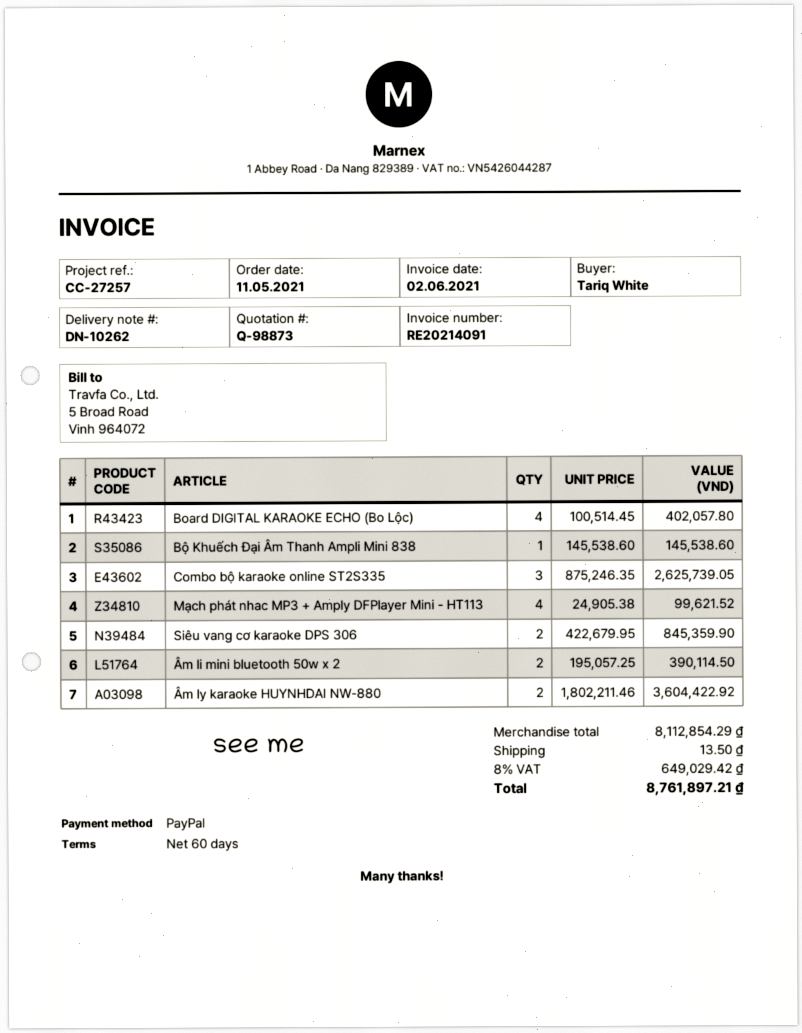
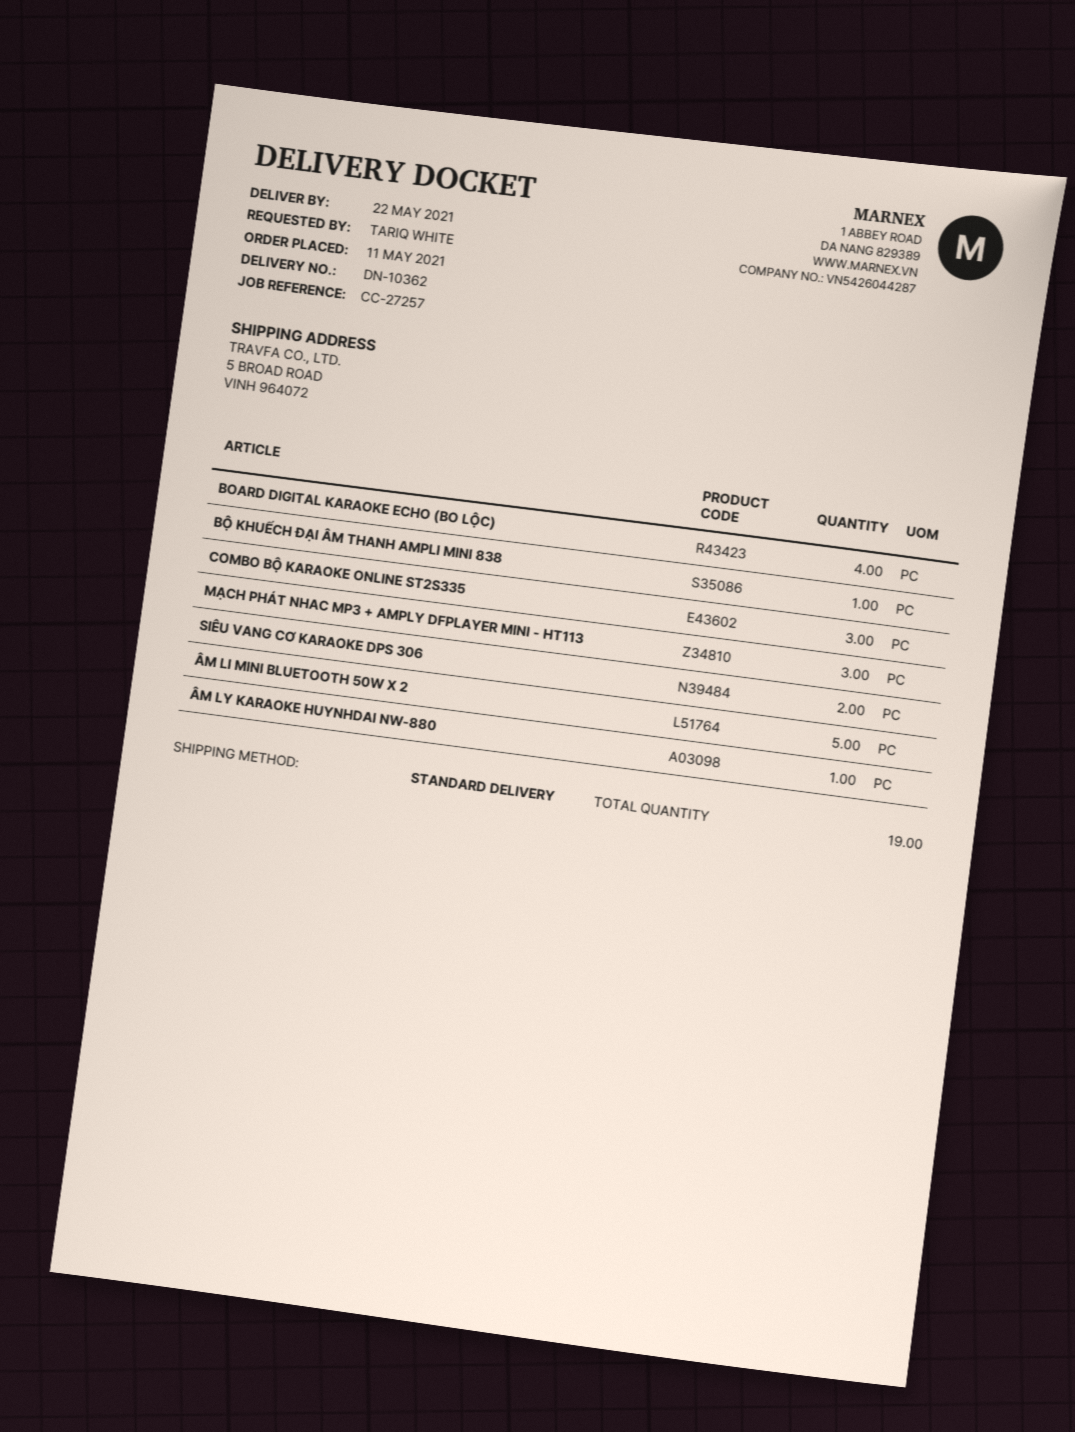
delivery note number: DN-10262 -> DN-10362
Mạch phát nhac MP3 + Amply DFPlayer Mini - HT113: 4 -> 3
Âm li mini bluetooth 50w x 2: 2 -> 5
Âm ly karaoke HUYNHDAI NW-880: 2 -> 1

